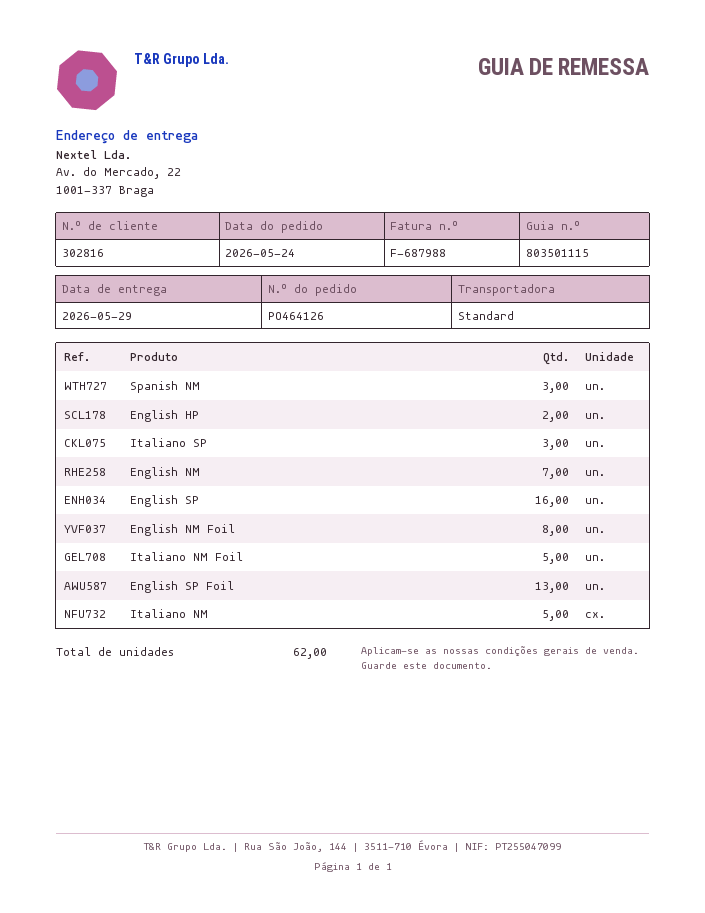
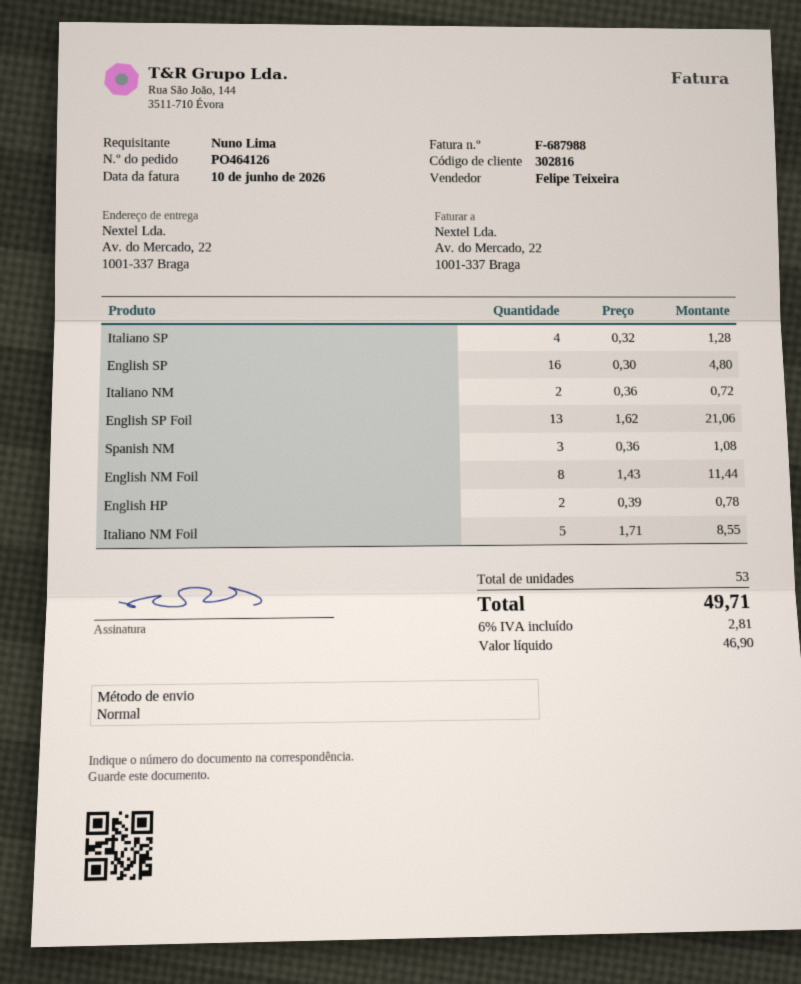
Italiano SP: 3 -> 4
English NM: 7 -> none
Italiano NM: 5 -> 2
total quantity: 62 -> 53

